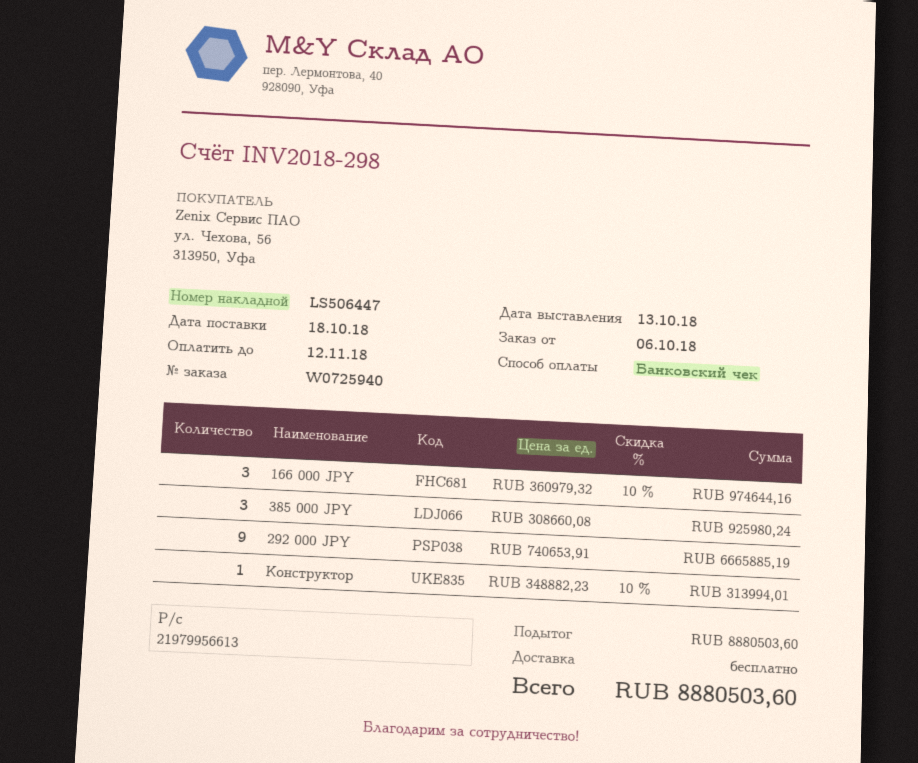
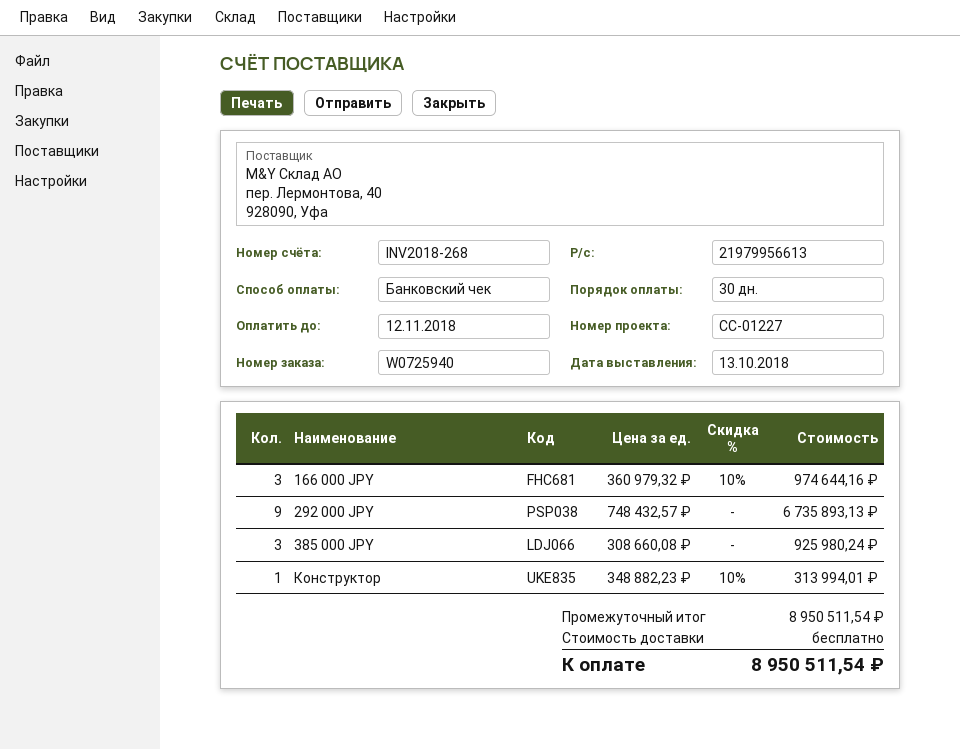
invoice number: INV2018-298 -> INV2018-268
292 000 JPY: 9 x 740653.91 = 6665885.19 -> 9 x 748432.57 = 6735893.13
subtotal: 8880503.60 -> 8950511.54
total: 8880503.60 -> 8950511.54

